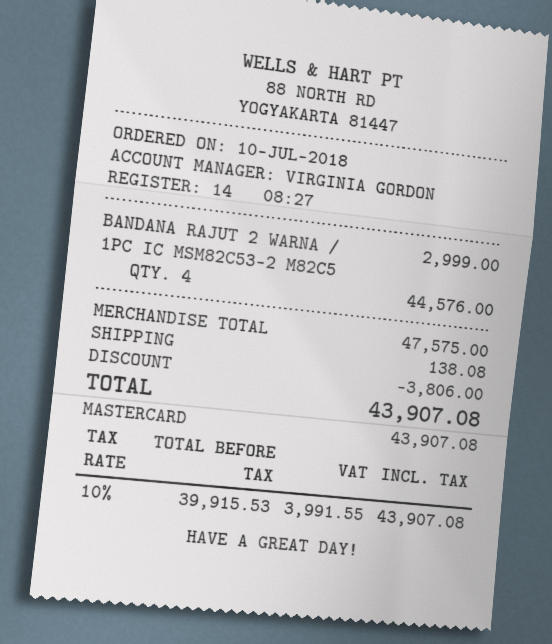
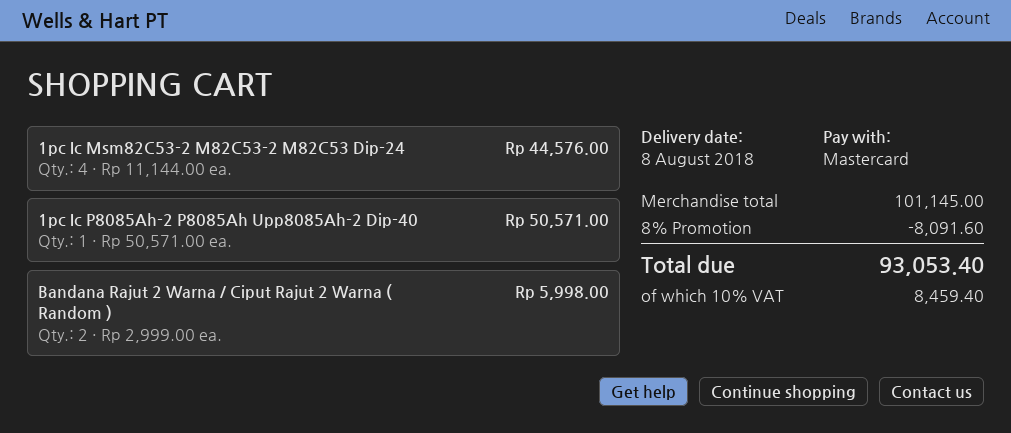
BANDANA RAJUT 2 WARNA /: 1 for 2999.00 -> 2 for 5998.00
1pc Ic P8085Ah-2 P8085Ah Upp8085Ah-2 Dip-40: none -> 1 for 50571.00
subtotal: 47575.00 -> 101145.00
discount: 3806.00 -> 8091.60
shipping: 138.08 -> none
tax: 10% = 3991.55 -> 10% = 8459.40
total: 43907.08 -> 93053.40

